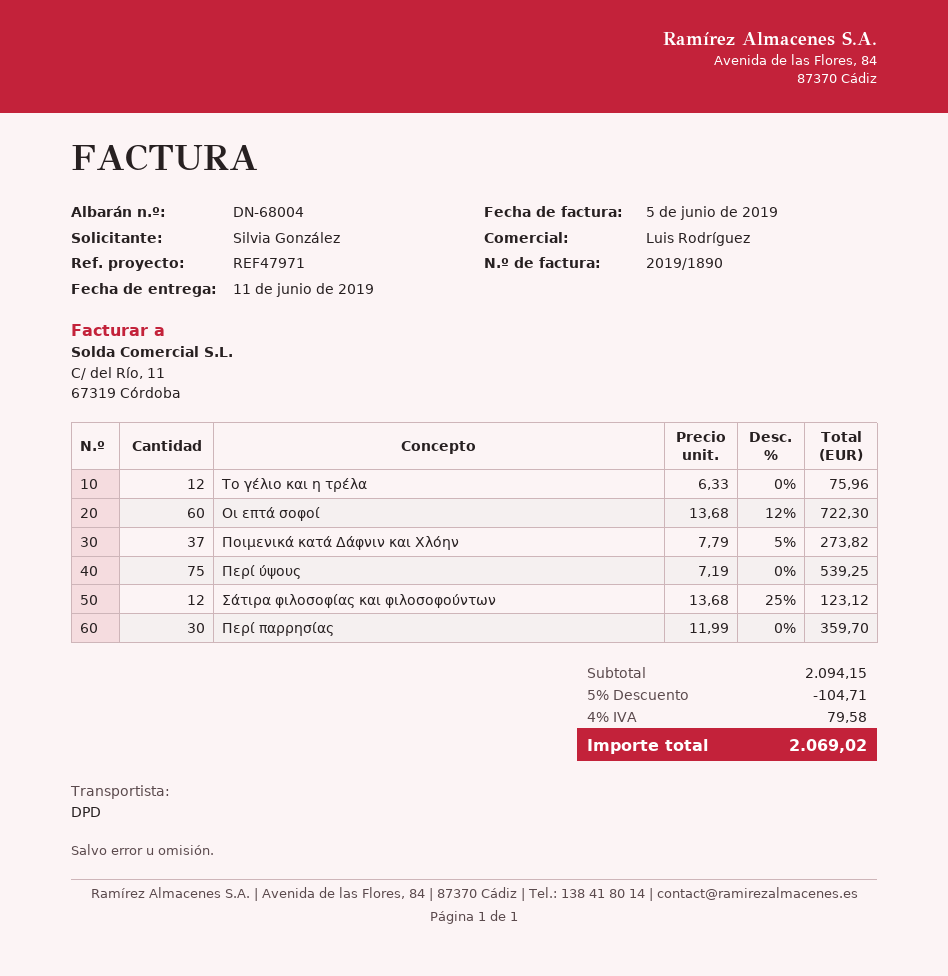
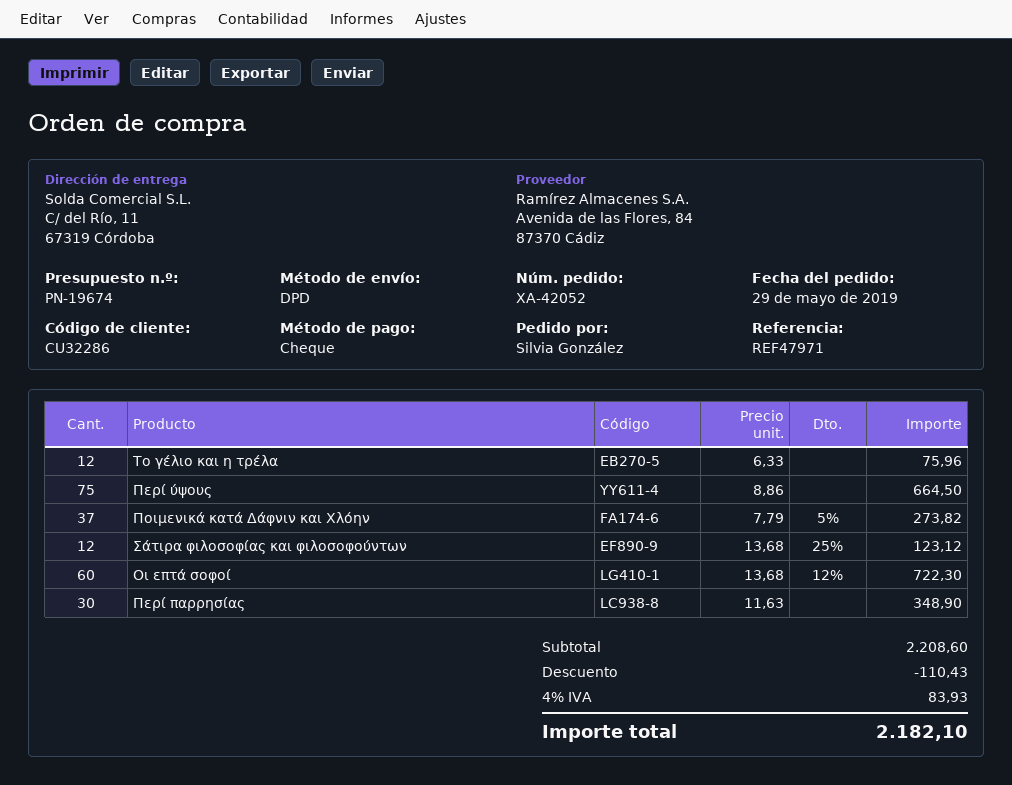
Περί ύψους: 75 x 7.19 = 539.25 -> 75 x 8.86 = 664.50
Περί παρρησίας: 30 x 11.99 = 359.70 -> 30 x 11.63 = 348.90
subtotal: 2094.15 -> 2208.60
discount: 104.71 -> 110.43
tax: 4% = 79.58 -> 4% = 83.93
total: 2069.02 -> 2182.10

